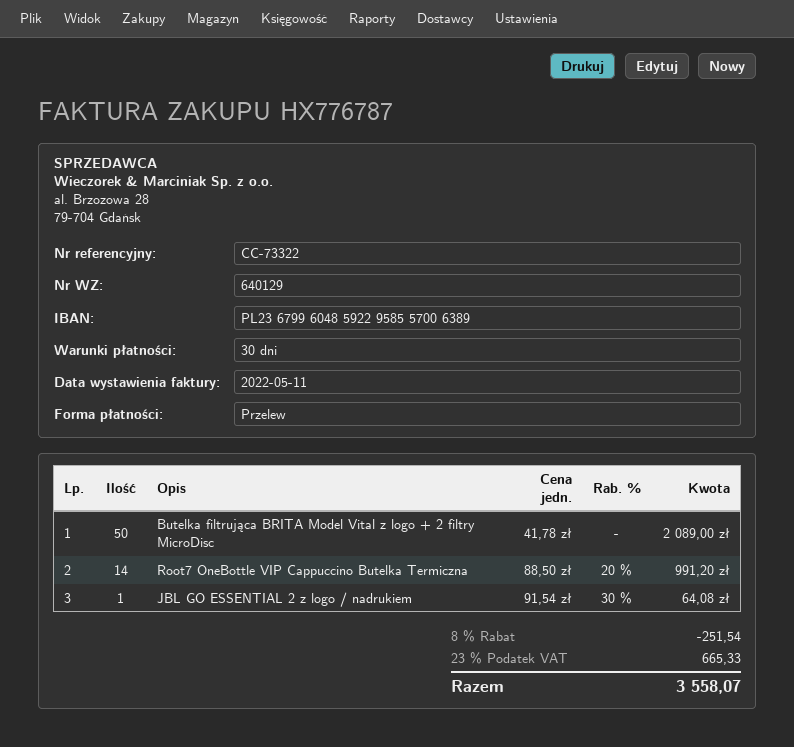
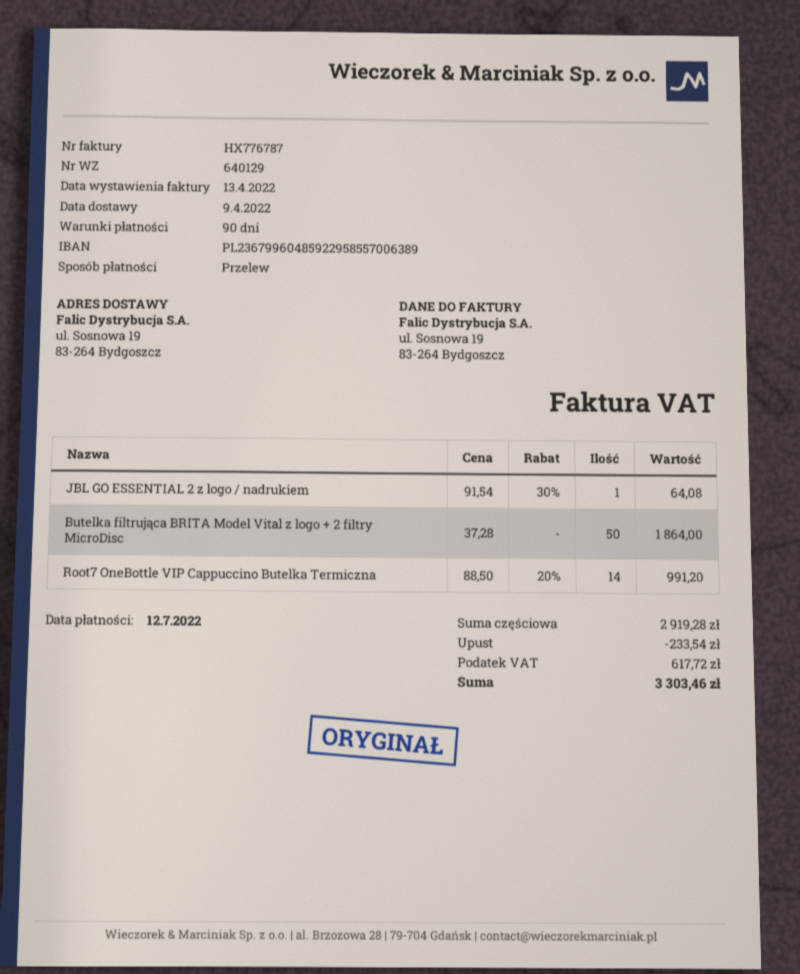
invoice date: 2022-05-11 -> 2022-04-13
payment terms: 30 days -> 90 days
Butelka filtrująca BRITA Model Vital z logo + 2 filtry MicroDisc: 50 x 41.78 = 2089.00 -> 50 x 37.28 = 1864.00
discount: 251.54 -> 233.54
tax: 665.33 -> 617.72
total: 3558.07 -> 3303.46

